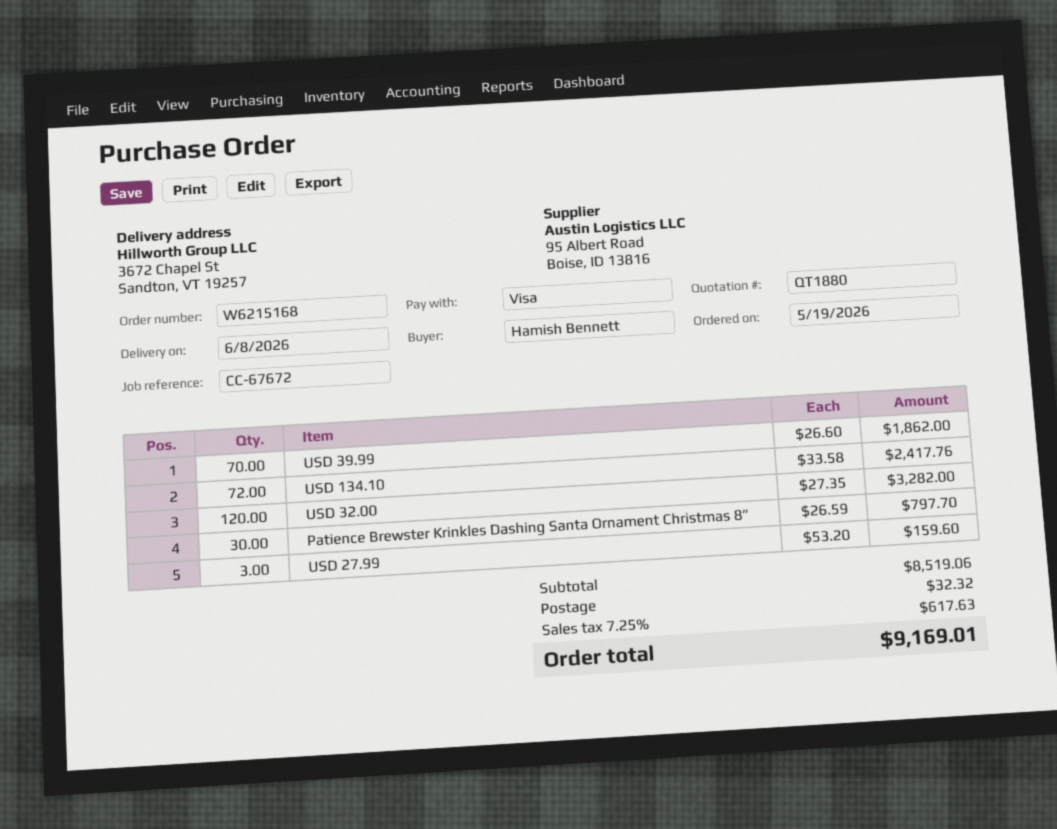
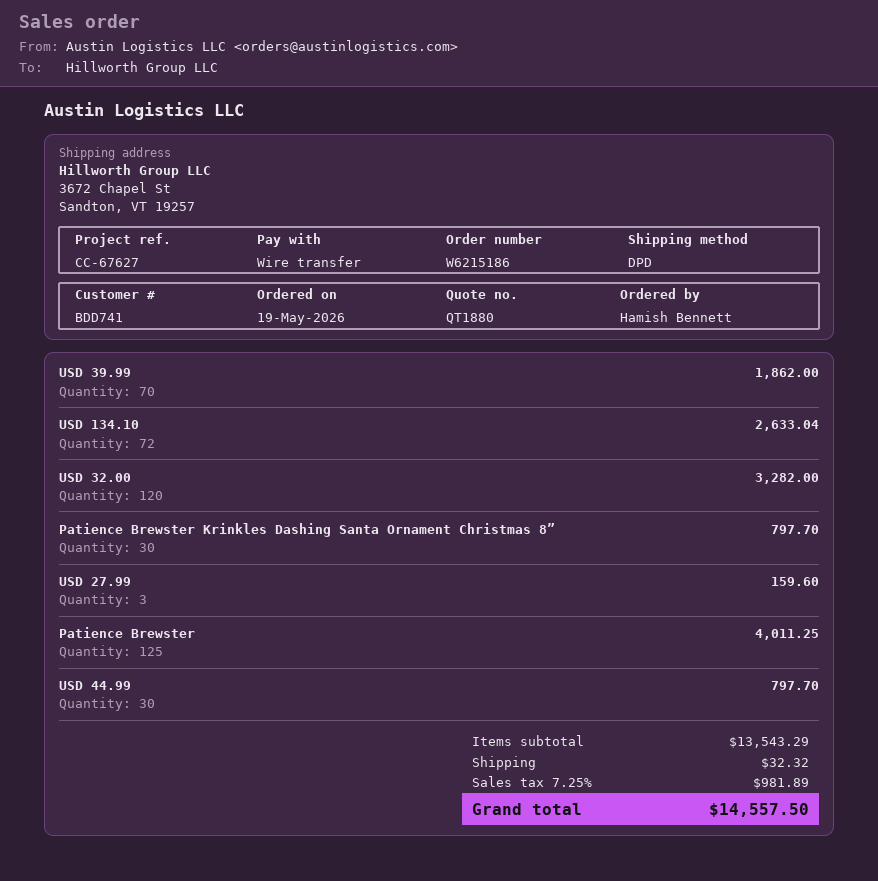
order number: W6215168 -> W6215186
reference: CC-67672 -> CC-67627
payment method: Visa -> bank transfer
USD 134.10: 72 for 2417.76 -> 72 for 2633.04
Patience Brewster: none -> 125 for 4011.25
USD 44.99: none -> 30 for 797.70
subtotal: 8519.06 -> 13543.29
tax: 7.25% = 617.63 -> 7.25% = 981.89
total: 9169.01 -> 14557.50

